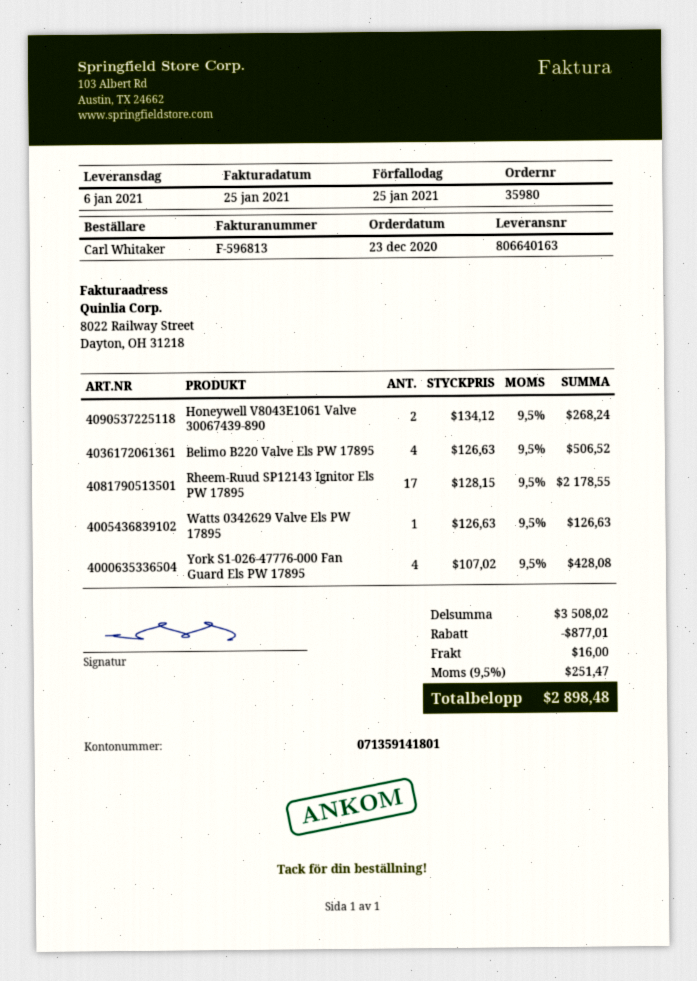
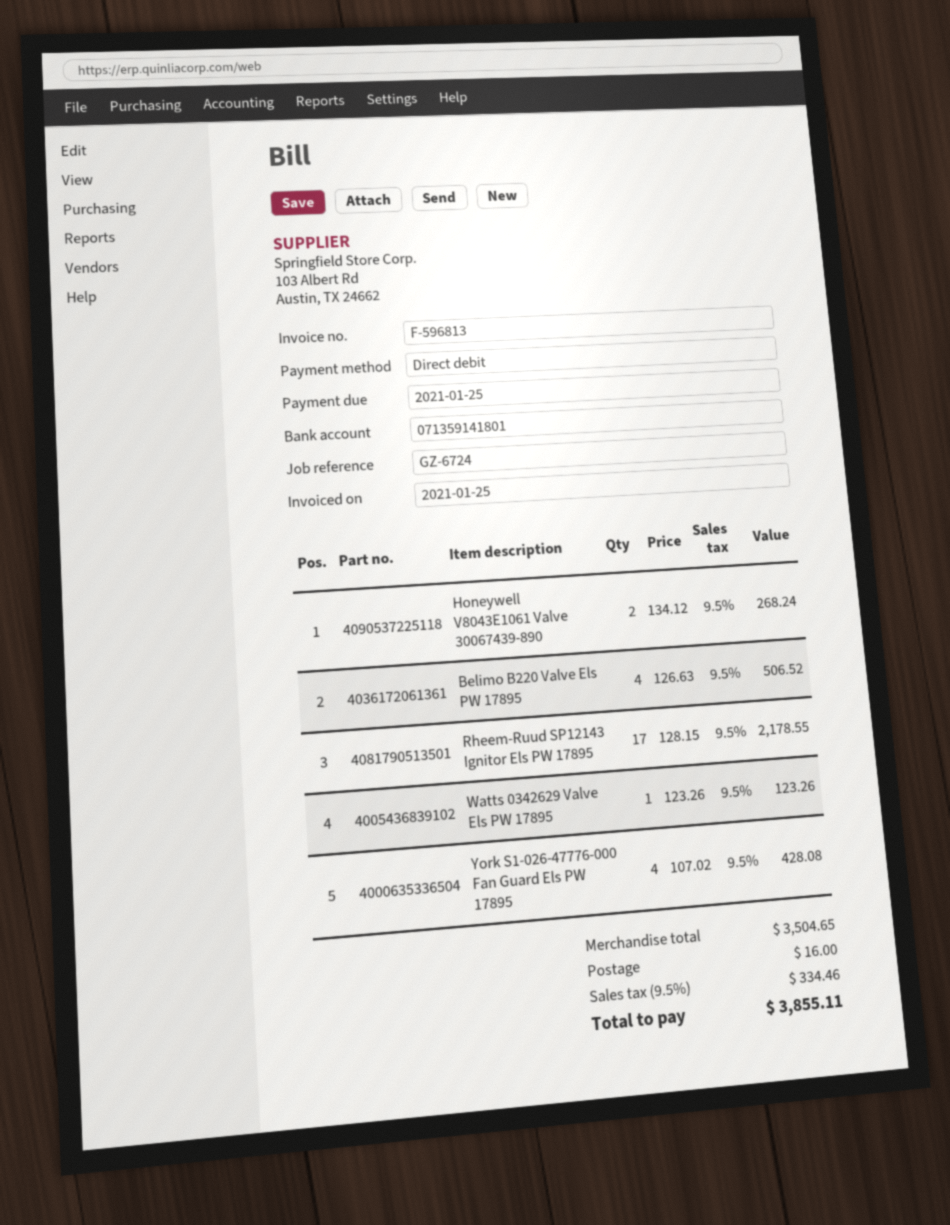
Watts 0342629 Valve Els PW 17895: 1 x 126.63 = 126.63 -> 1 x 123.26 = 123.26
subtotal: 3508.02 -> 3504.65
discount: 877.01 -> none
tax: 9.5% = 251.47 -> 9.5% = 334.46
total: 2898.48 -> 3855.11

